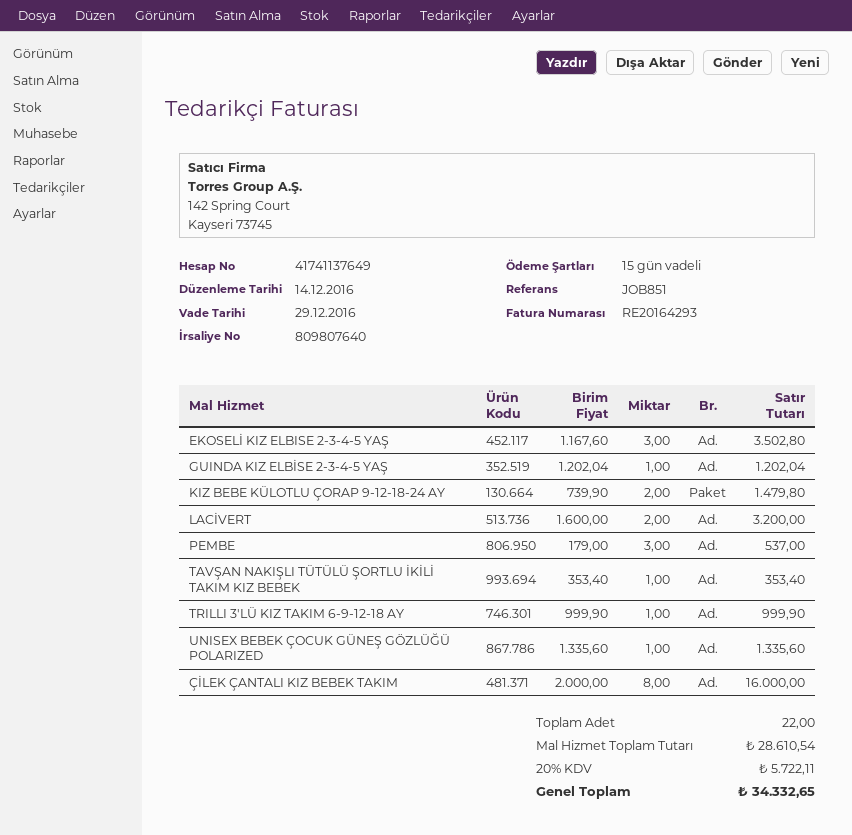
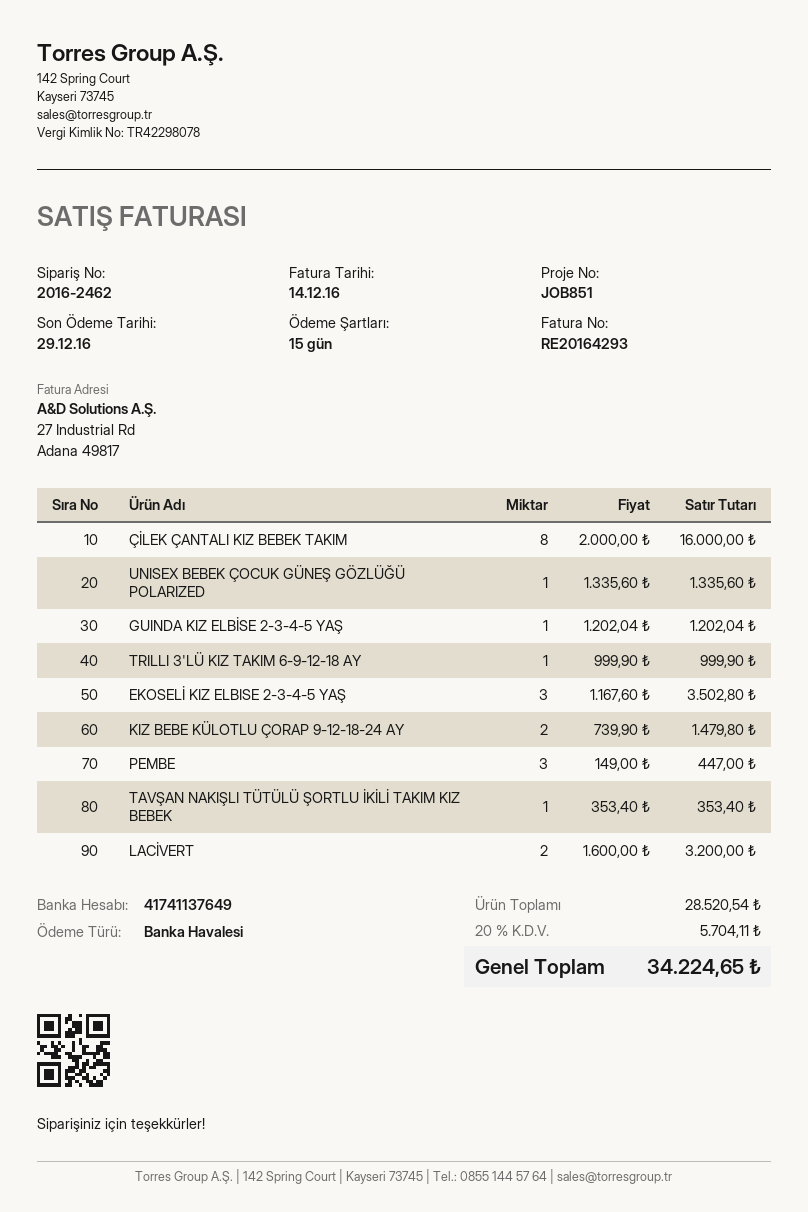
PEMBE: 3 x 179.00 = 537.00 -> 3 x 149.00 = 447.00
subtotal: 28610.54 -> 28520.54
tax: 20% = 5722.11 -> 20% = 5704.11
total: 34332.65 -> 34224.65

